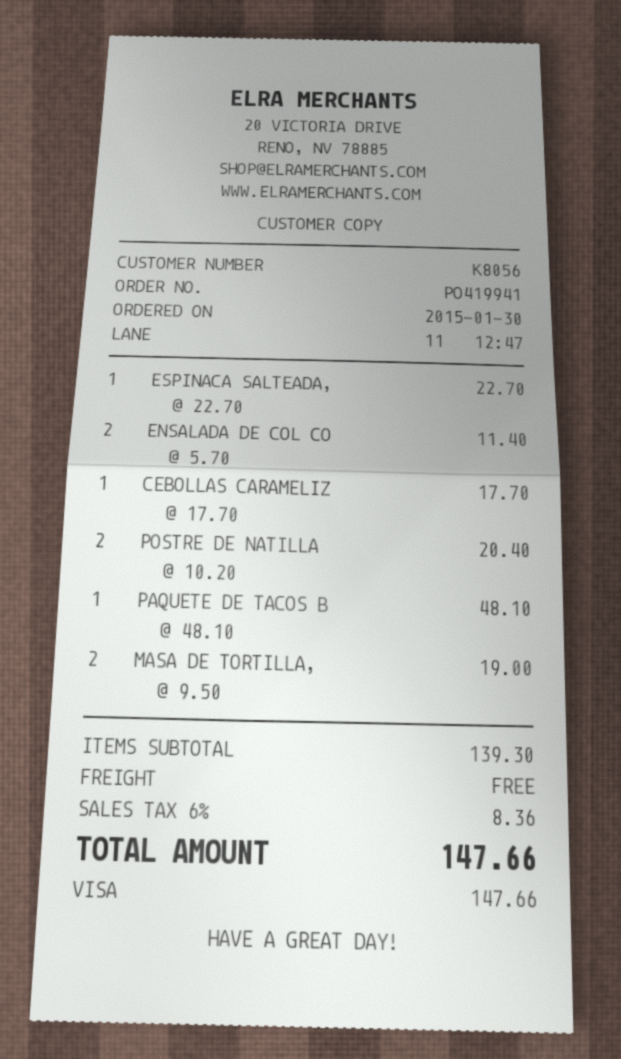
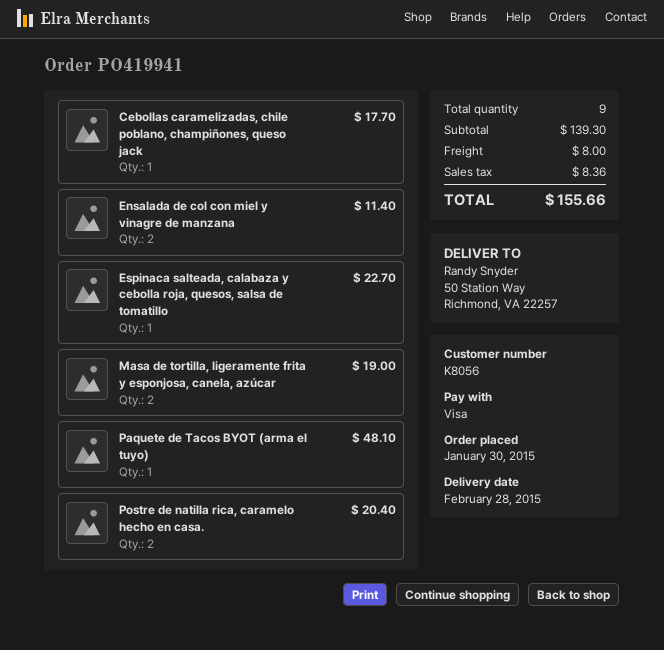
shipping: 0.00 -> 8.00
total: 147.66 -> 155.66

